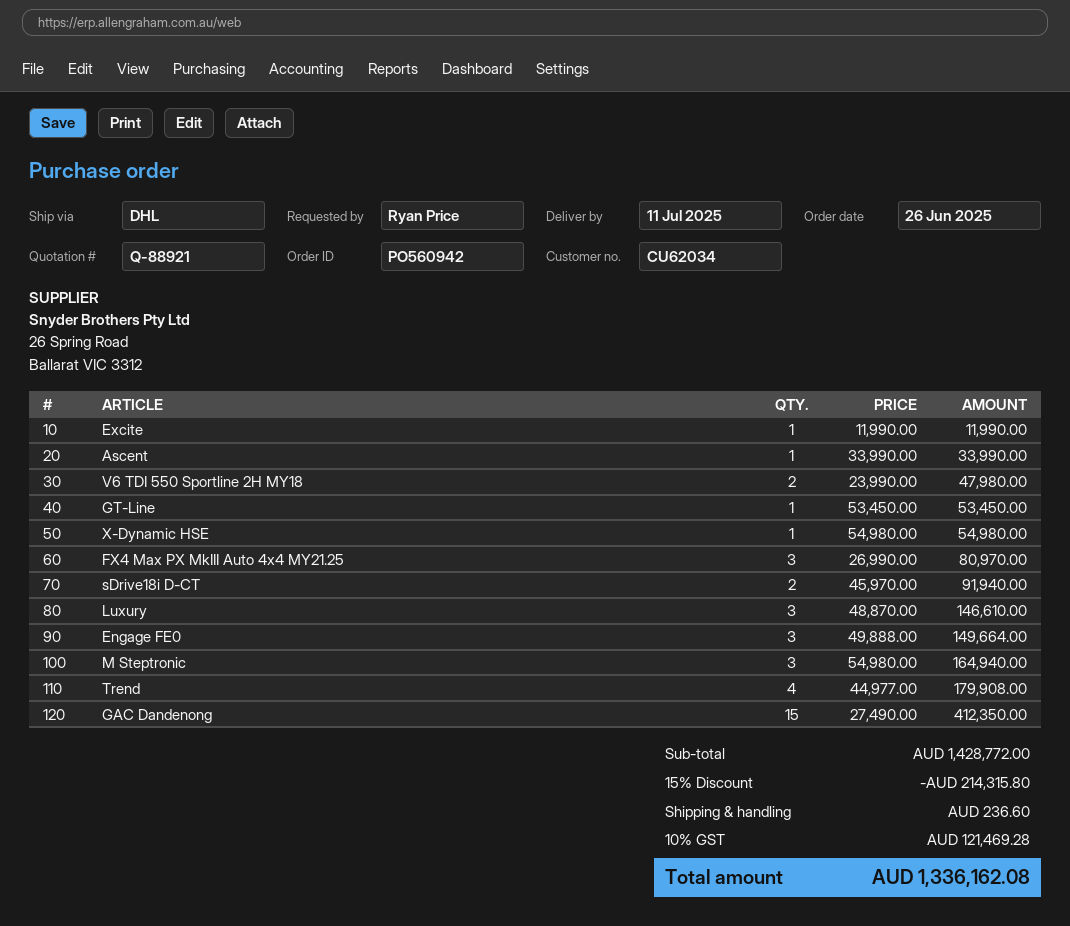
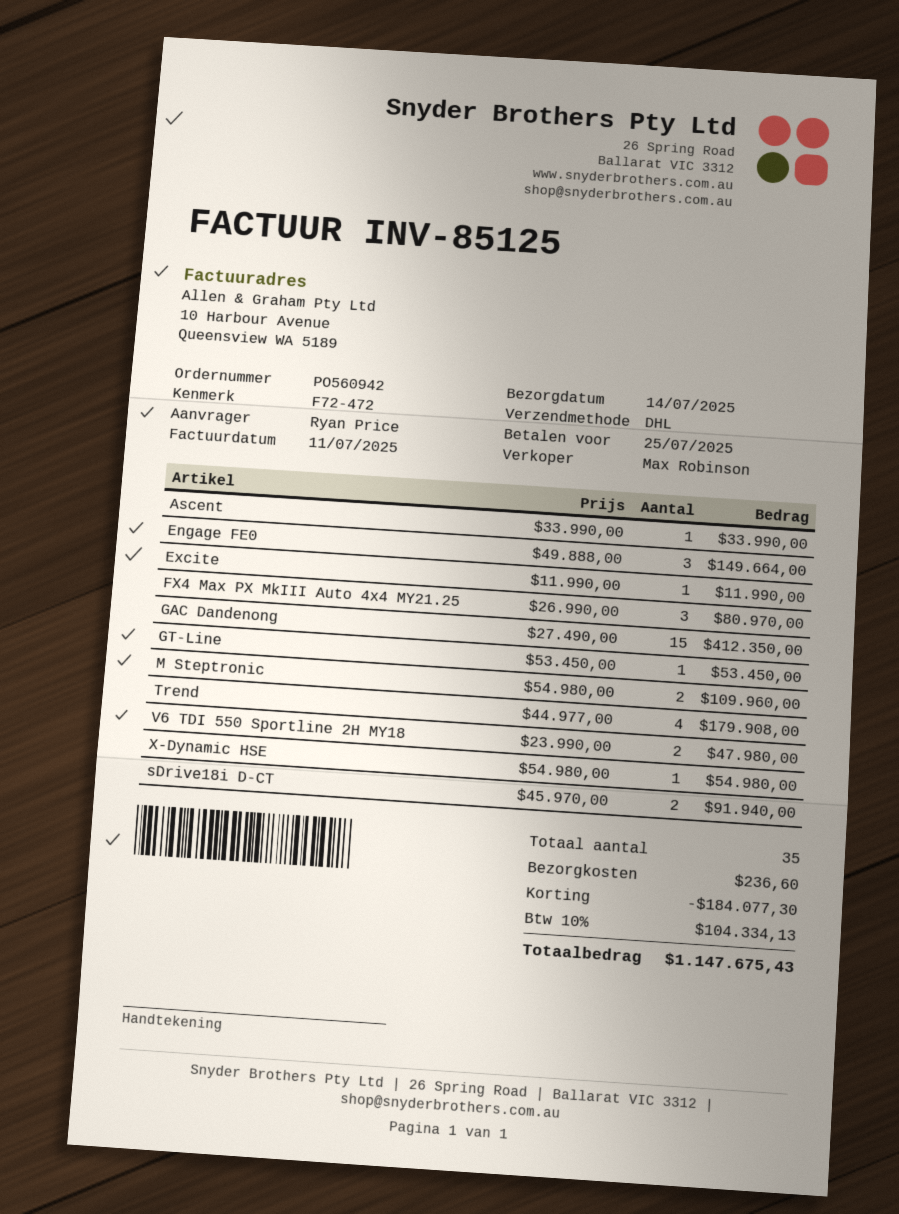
delivery date: 2025-07-11 -> 2025-07-14
Luxury: 3 x 48870.00 = 146610.00 -> none
M Steptronic: 3 x 54980.00 = 164940.00 -> 2 x 54980.00 = 109960.00
discount: 214315.80 -> 184077.30
tax: 10% = 121469.28 -> 10% = 104334.13
total: 1336162.08 -> 1147675.43

